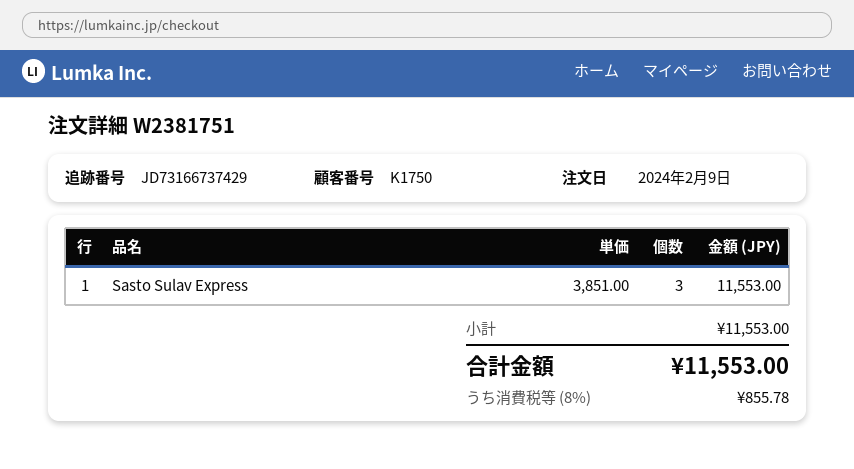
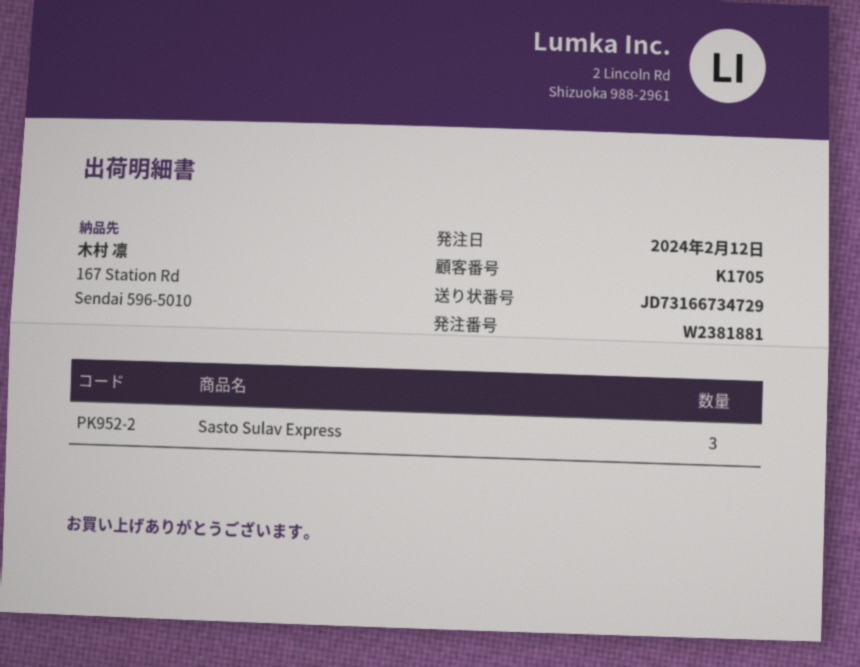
order number: W2381751 -> W2381881
order date: 2024-02-09 -> 2024-02-12
customer number: K1750 -> K1705
tracking number: JD73166737429 -> JD73166734729

